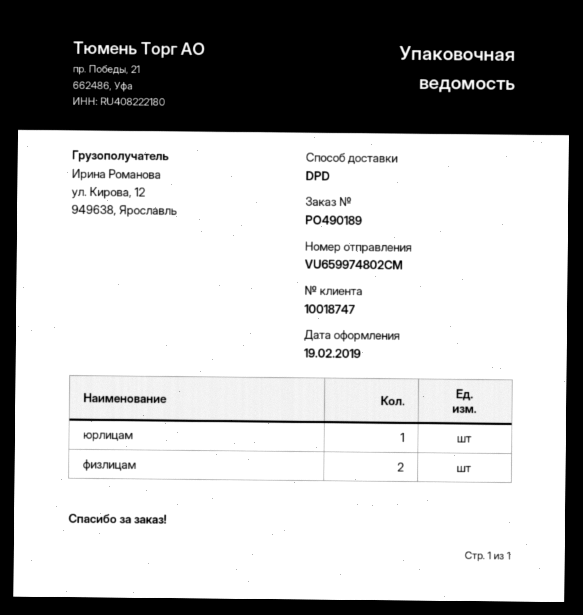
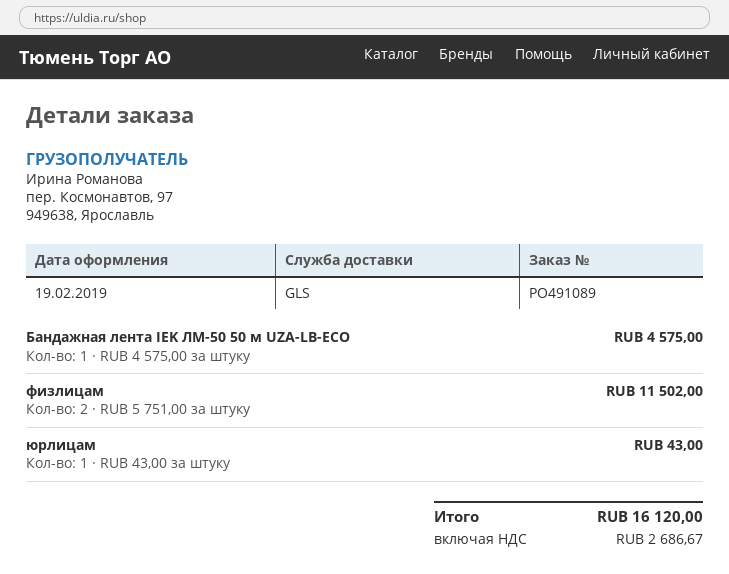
order number: PO490189 -> PO491089
shipping method: DPD -> GLS
ship to: ул. Кирова, 12, 949638, Ярославль -> пер. Космонавтов, 97, 949638, Ярославль
Бандажная лента IEK ЛМ-50 50 м UZA-LB-ECO: none -> 1

